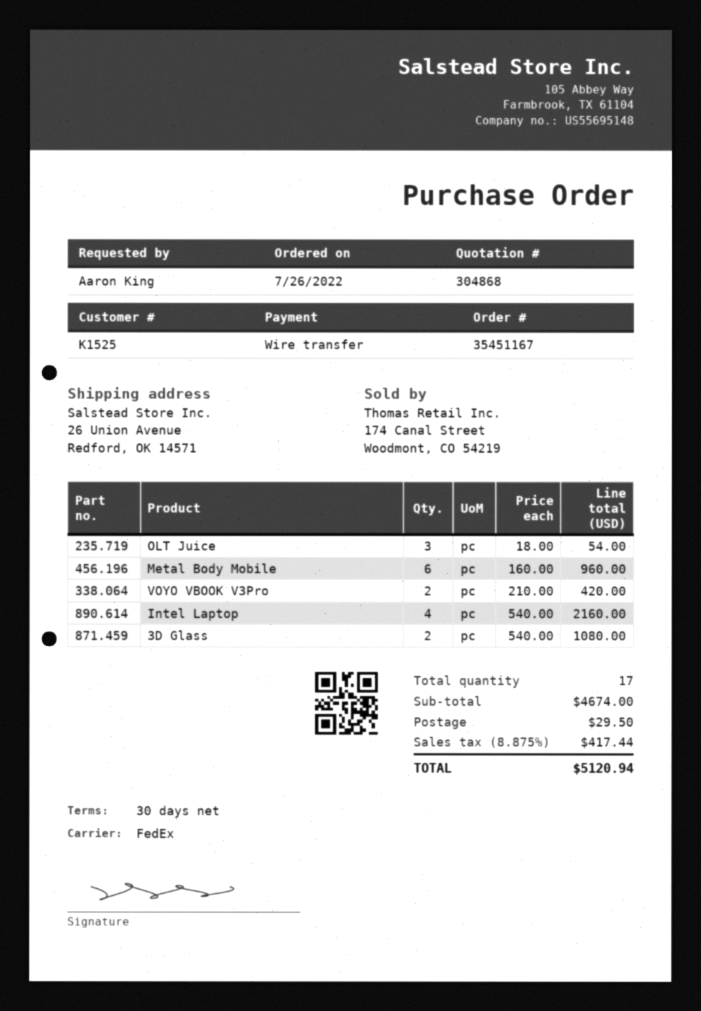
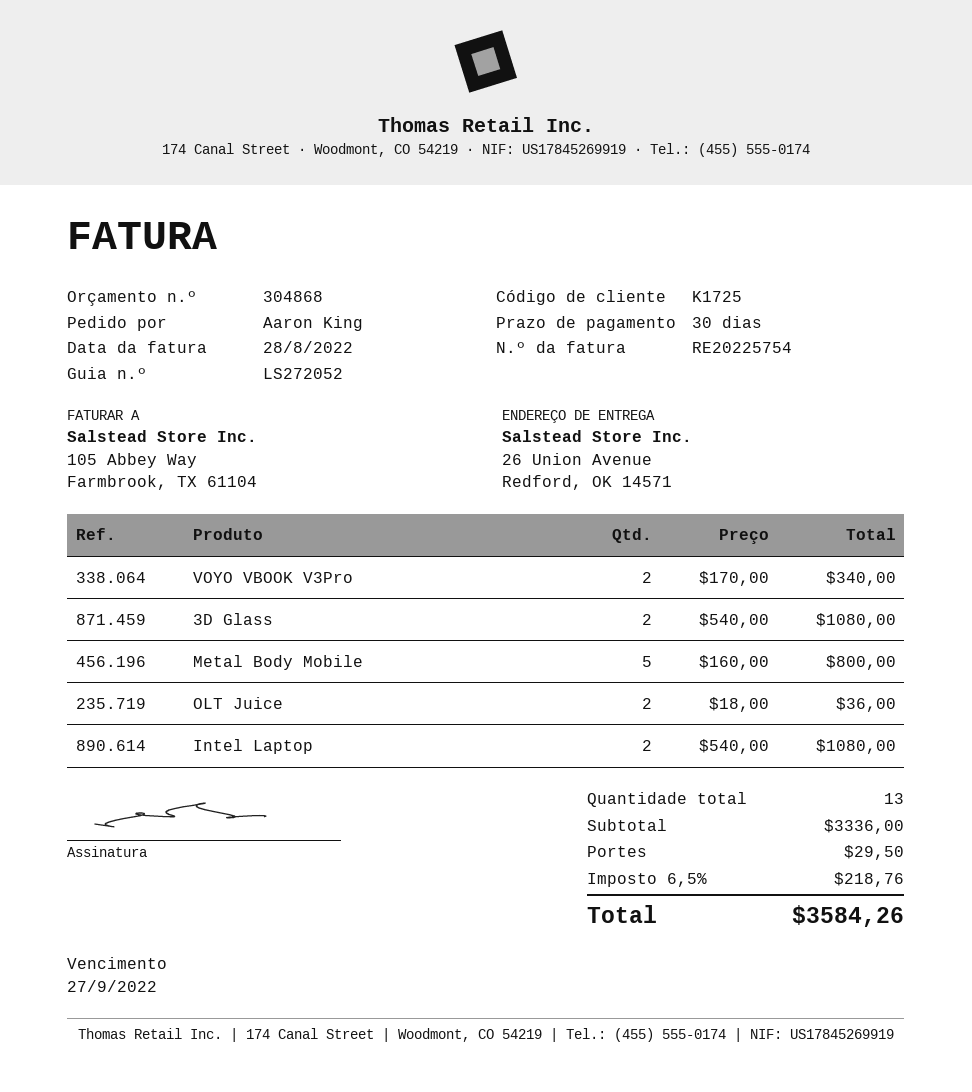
customer number: K1525 -> K1725
OLT Juice: 3 x 18.00 = 54.00 -> 2 x 18.00 = 36.00
Metal Body Mobile: 6 x 160.00 = 960.00 -> 5 x 160.00 = 800.00
VOYO VBOOK V3Pro: 2 x 210.00 = 420.00 -> 2 x 170.00 = 340.00
Intel Laptop: 4 x 540.00 = 2160.00 -> 2 x 540.00 = 1080.00
total quantity: 17 -> 13
subtotal: 4674.00 -> 3336.00
tax: 8.875% = 417.44 -> 6.5% = 218.76
total: 5120.94 -> 3584.26

